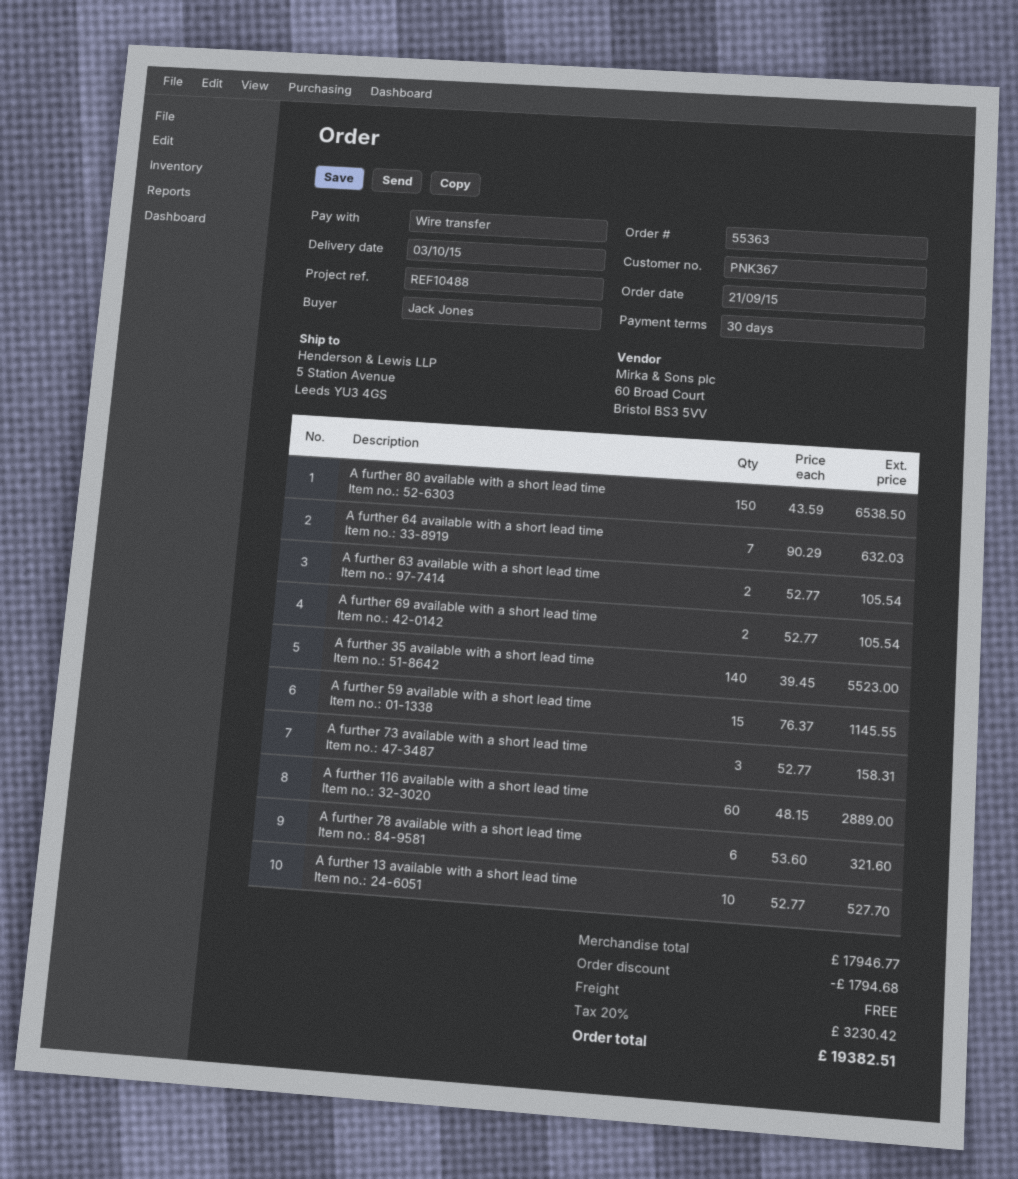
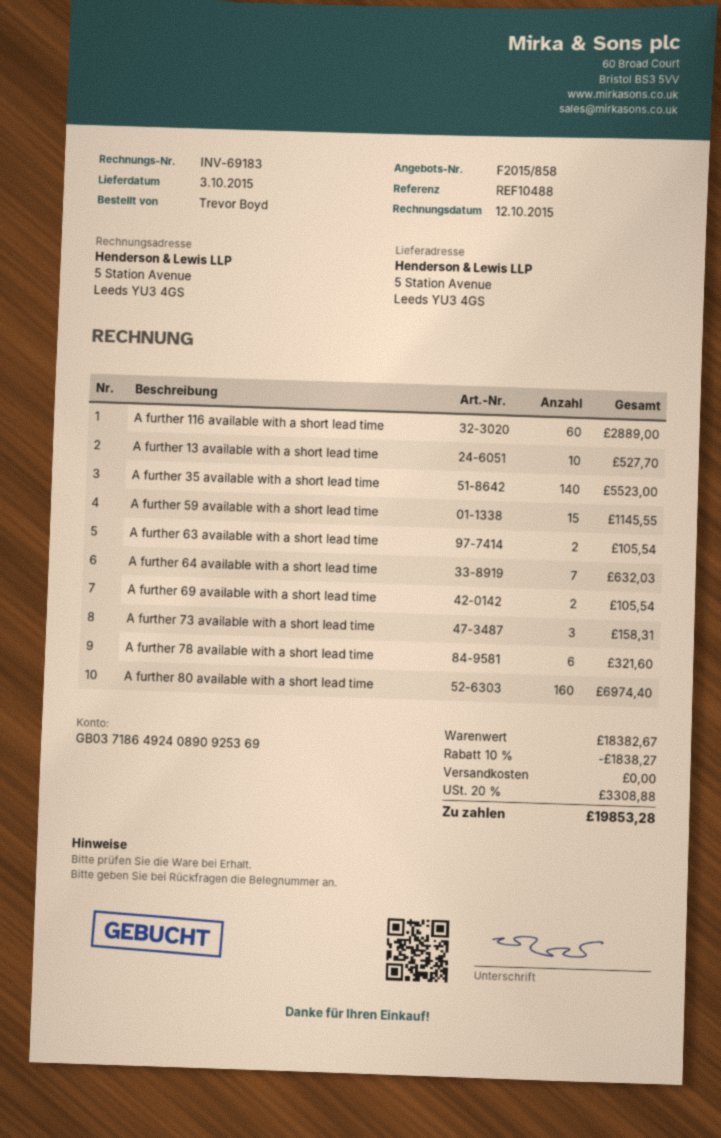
ordered by: Jack Jones -> Trevor Boyd
A further 80 available with a short lead time: 150 for 6538.50 -> 160 for 6974.40
subtotal: 17946.77 -> 18382.67
discount: 1794.68 -> 1838.27
tax: 20% = 3230.42 -> 20% = 3308.88
total: 19382.51 -> 19853.28

